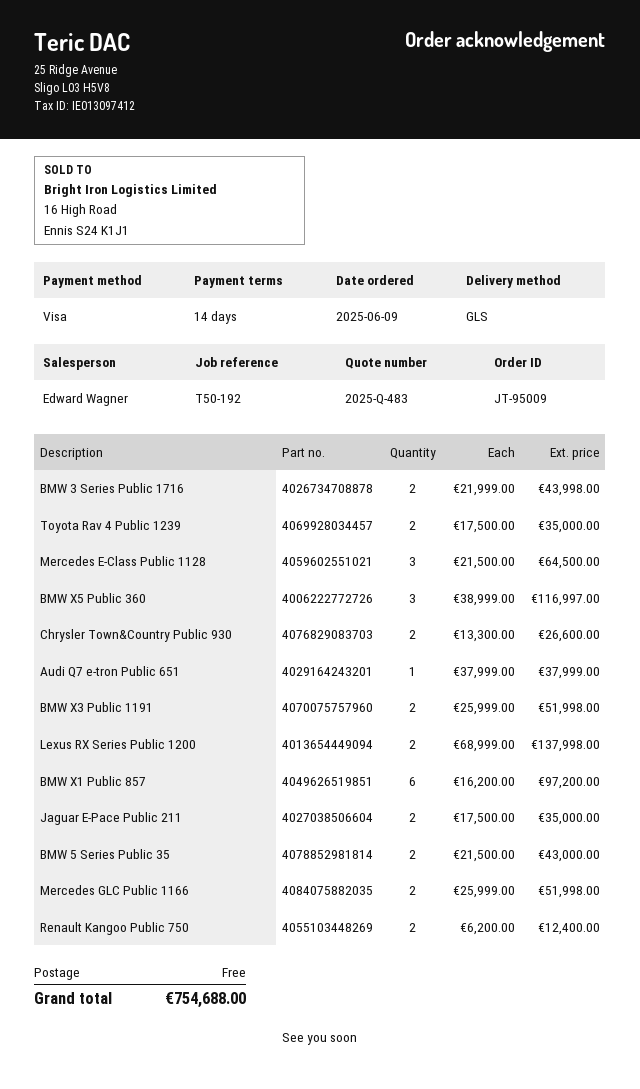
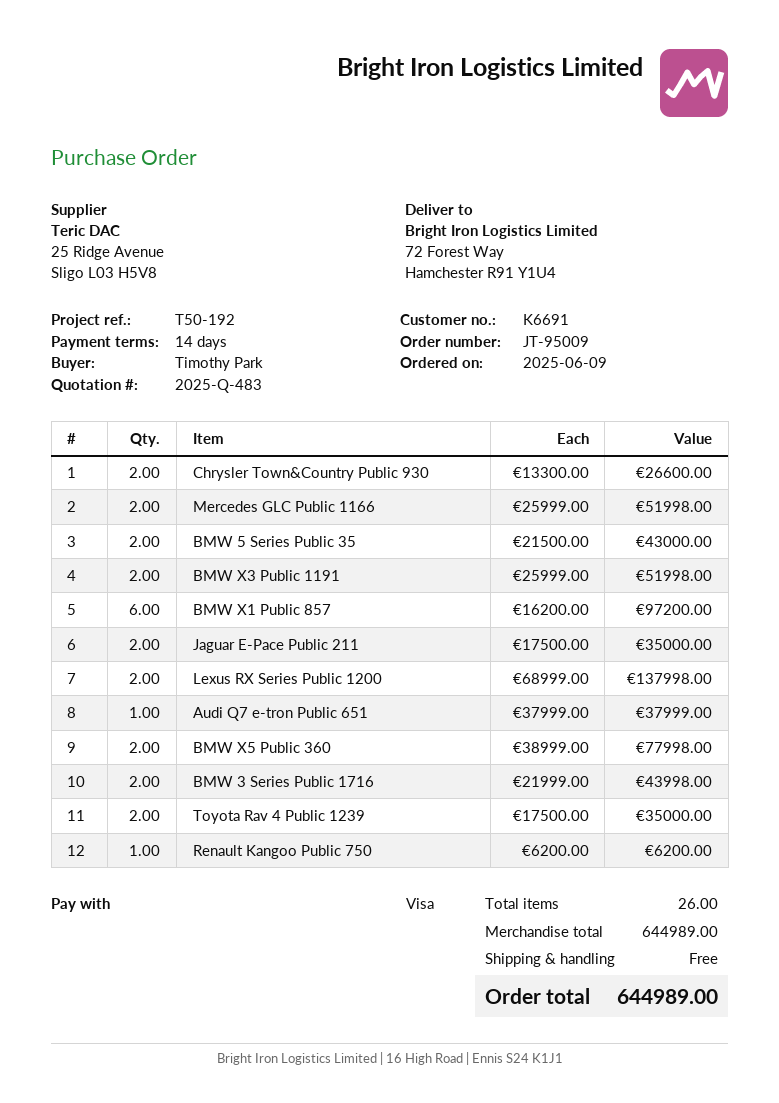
Mercedes E-Class Public 1128: 3 x 21500.00 = 64500.00 -> none
BMW X5 Public 360: 3 x 38999.00 = 116997.00 -> 2 x 38999.00 = 77998.00
Renault Kangoo Public 750: 2 x 6200.00 = 12400.00 -> 1 x 6200.00 = 6200.00
total: 754688.00 -> 644989.00

